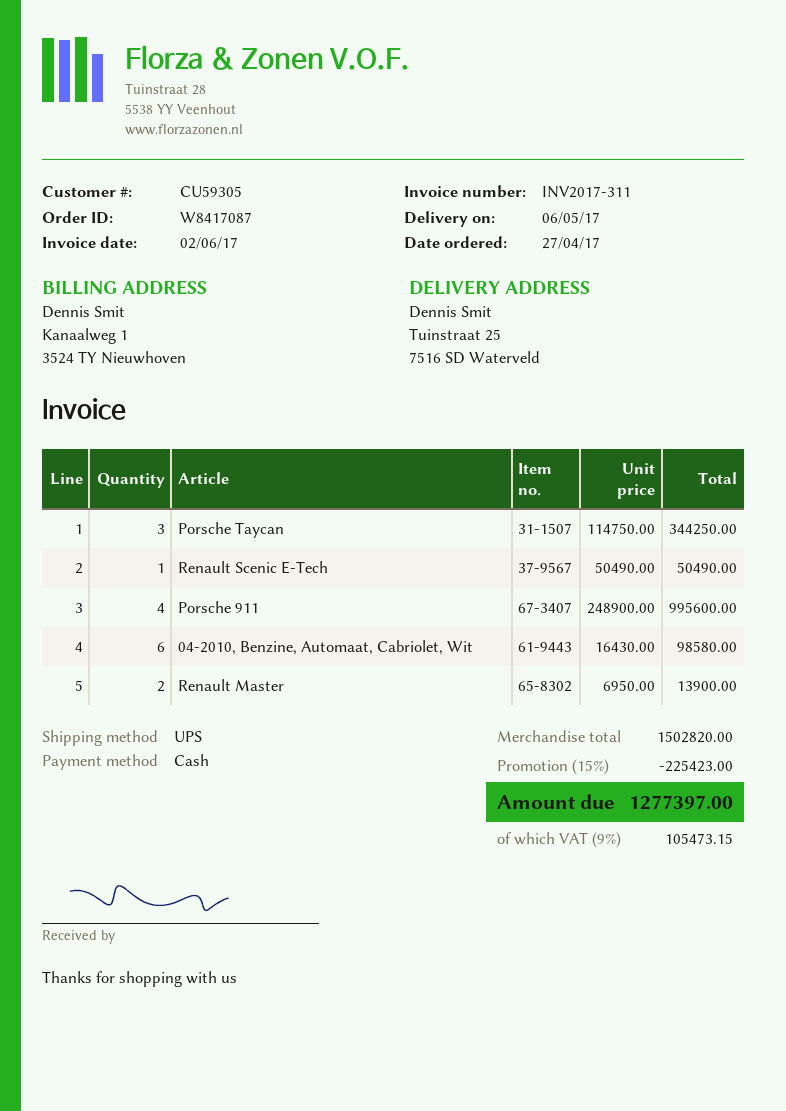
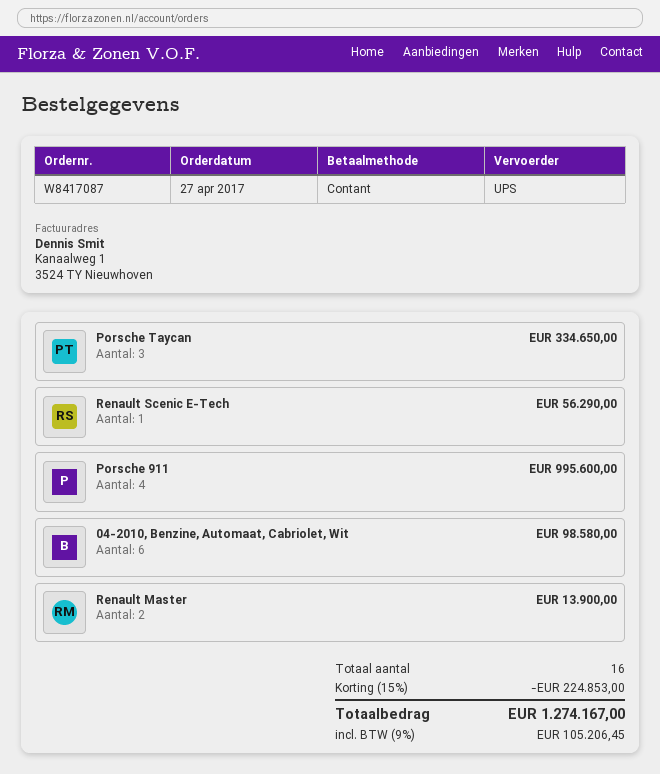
Porsche Taycan: 3 for 344250.00 -> 3 for 334650.00
Renault Scenic E-Tech: 1 for 50490.00 -> 1 for 56290.00
discount: 15% = 225423.00 -> 15% = 224853.00
tax: 9% = 105473.15 -> 9% = 105206.45
total: 1277397.00 -> 1274167.00

